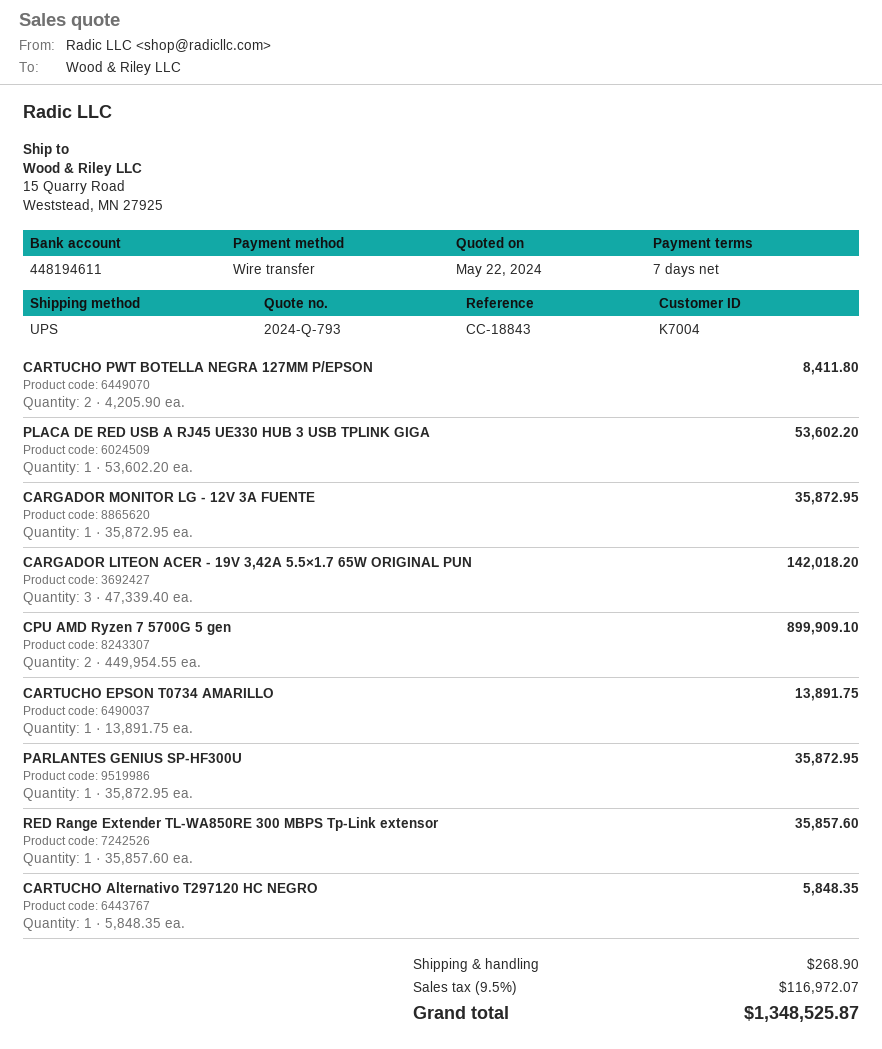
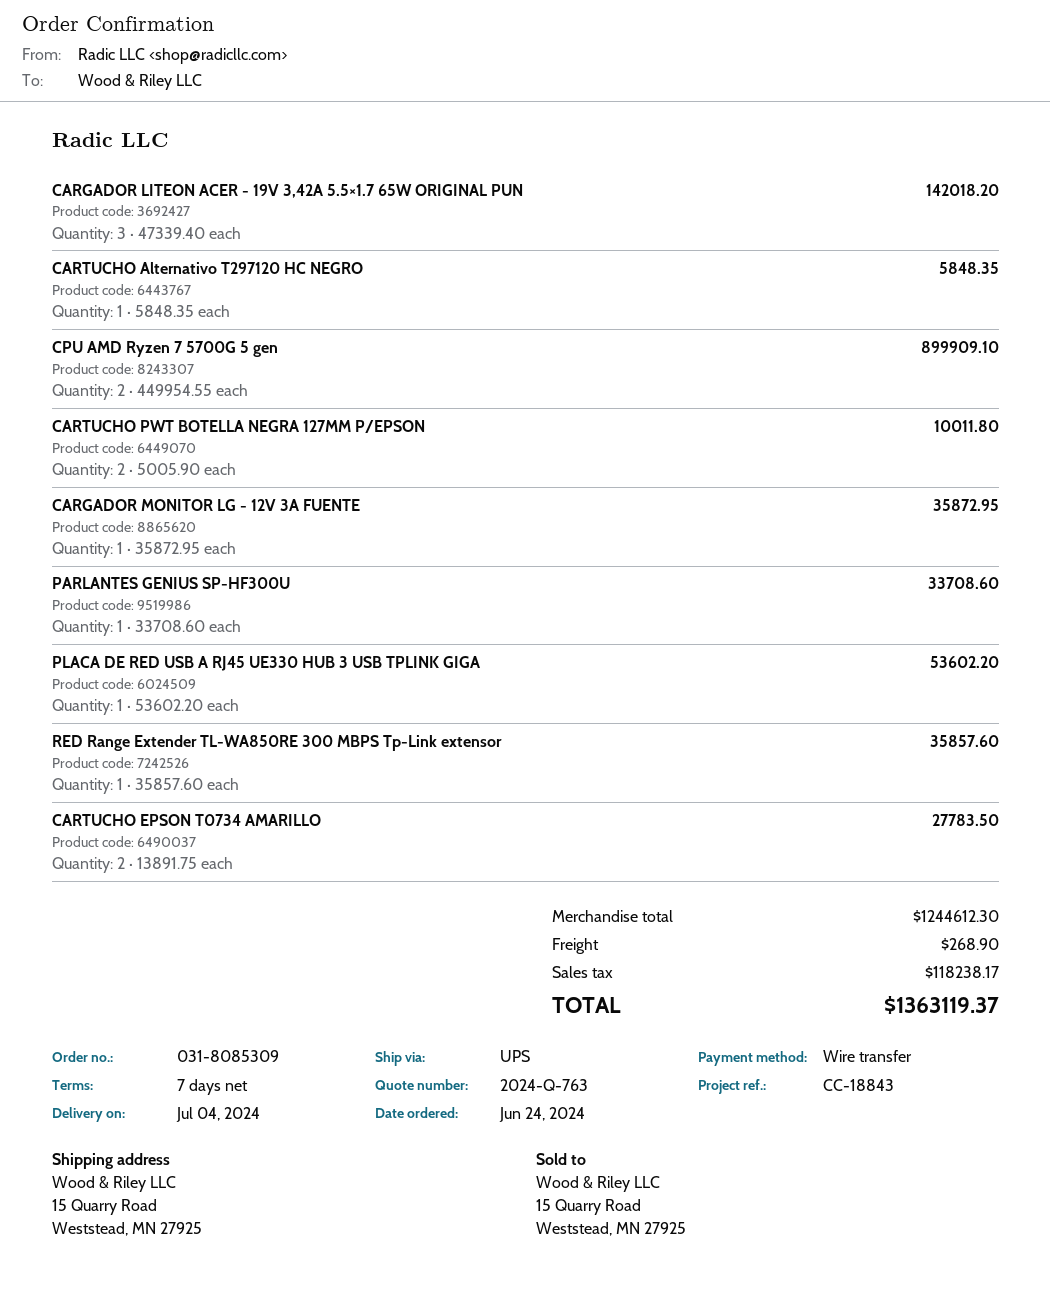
quote number: 2024-Q-793 -> 2024-Q-763
CARTUCHO PWT BOTELLA NEGRA 127MM P/EPSON: 2 x 4205.90 = 8411.80 -> 2 x 5005.90 = 10011.80
CARTUCHO EPSON T0734 AMARILLO: 1 x 13891.75 = 13891.75 -> 2 x 13891.75 = 27783.50
PARLANTES GENIUS SP-HF300U: 1 x 35872.95 = 35872.95 -> 1 x 33708.60 = 33708.60
tax: 116972.07 -> 118238.17
total: 1348525.87 -> 1363119.37

